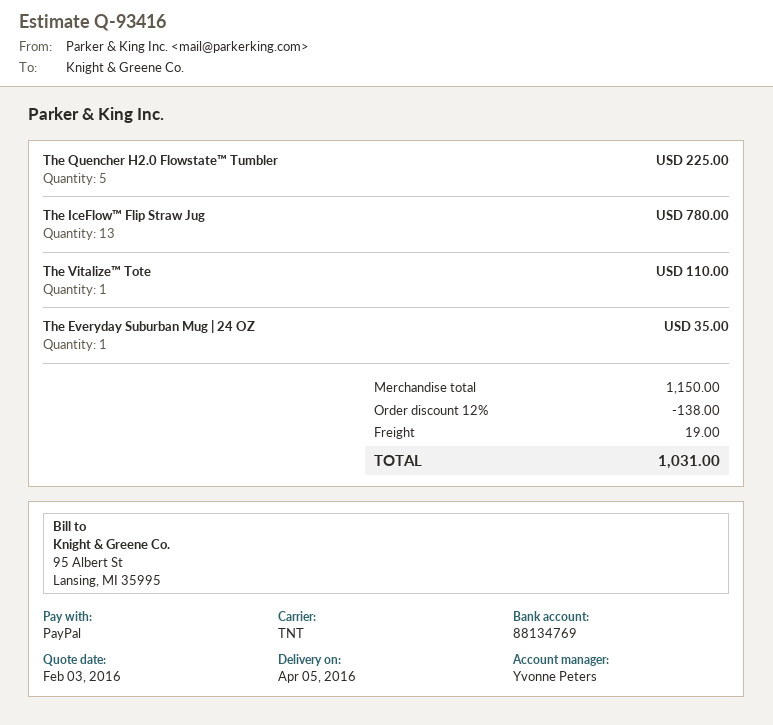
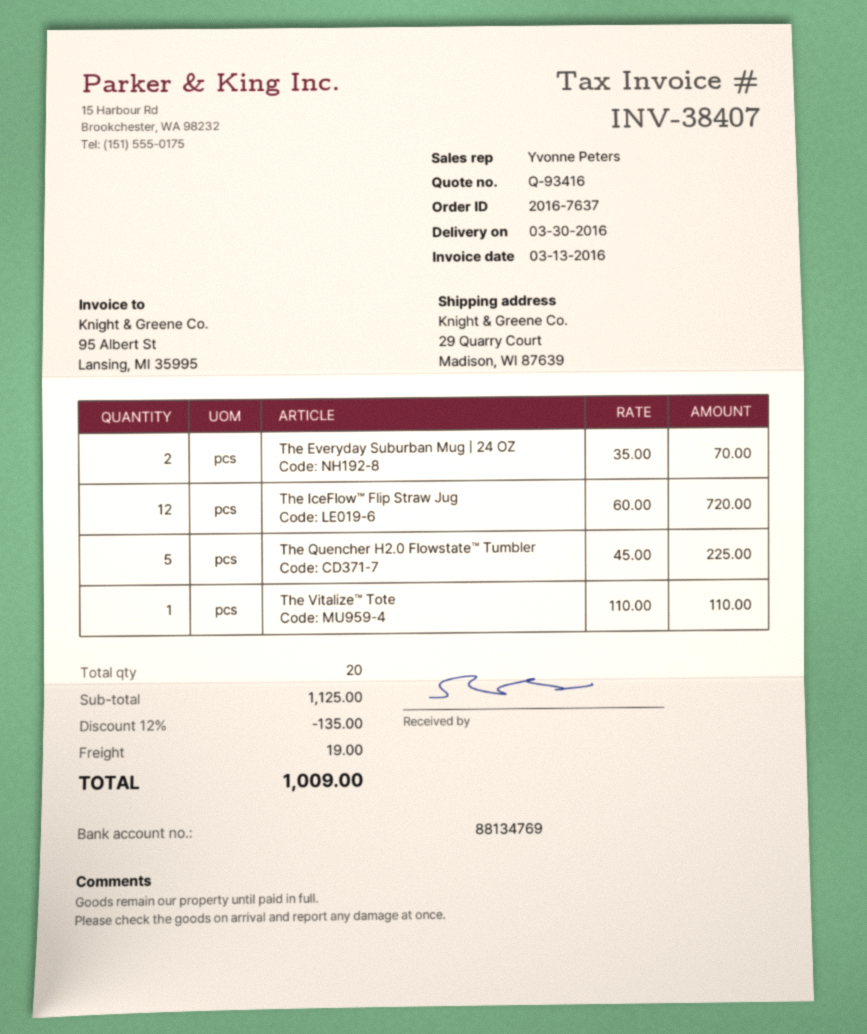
delivery date: 2016-04-05 -> 2016-03-30
The IceFlow™ Flip Straw Jug: 13 for 780.00 -> 12 for 720.00
The Everyday Suburban Mug | 24 OZ: 1 for 35.00 -> 2 for 70.00
subtotal: 1150.00 -> 1125.00
discount: 12% = 138.00 -> 12% = 135.00
total: 1031.00 -> 1009.00

